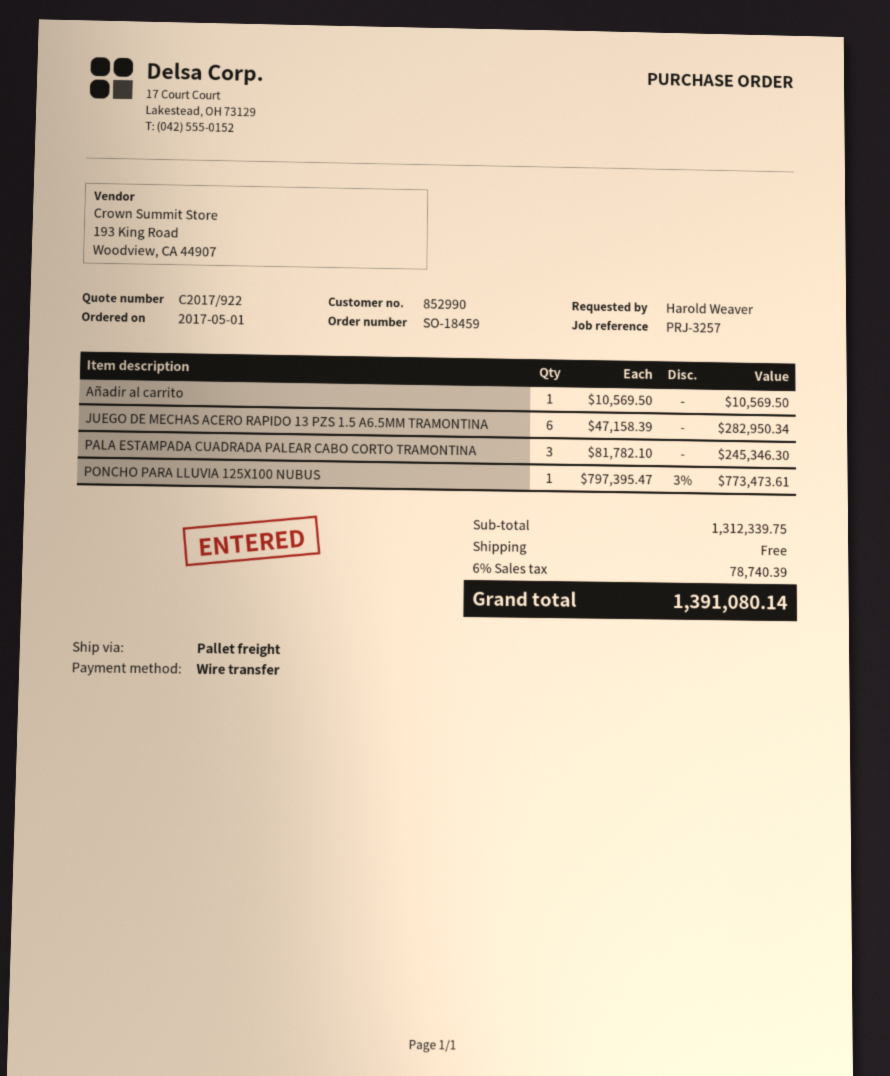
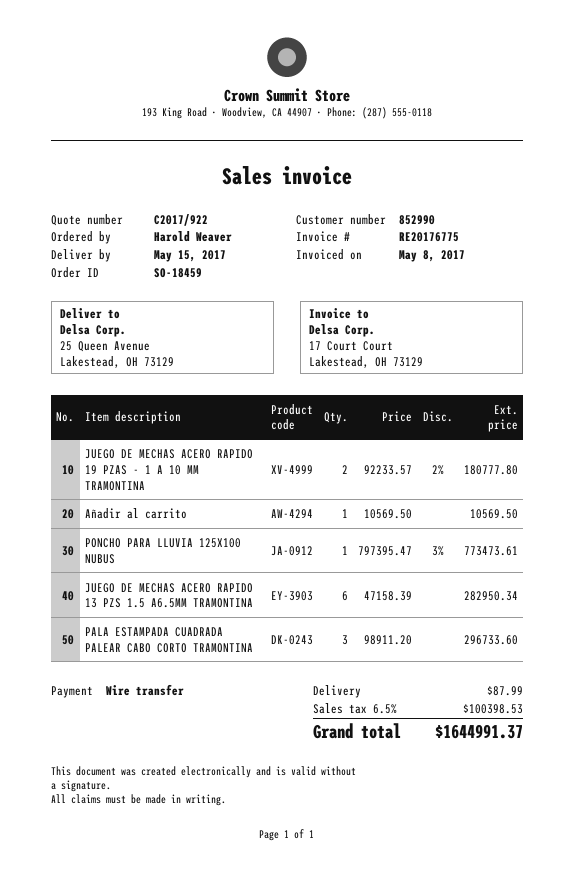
PALA ESTAMPADA CUADRADA PALEAR CABO CORTO TRAMONTINA: 3 x 81782.10 = 245346.30 -> 3 x 98911.20 = 296733.60
JUEGO DE MECHAS ACERO RAPIDO 19 PZAS - 1 A 10 MM TRAMONTINA: none -> 2 x 92233.57 - 2% = 180777.80
shipping: 0.00 -> 87.99
tax: 6% = 78740.39 -> 6.5% = 100398.53
total: 1391080.14 -> 1644991.37

